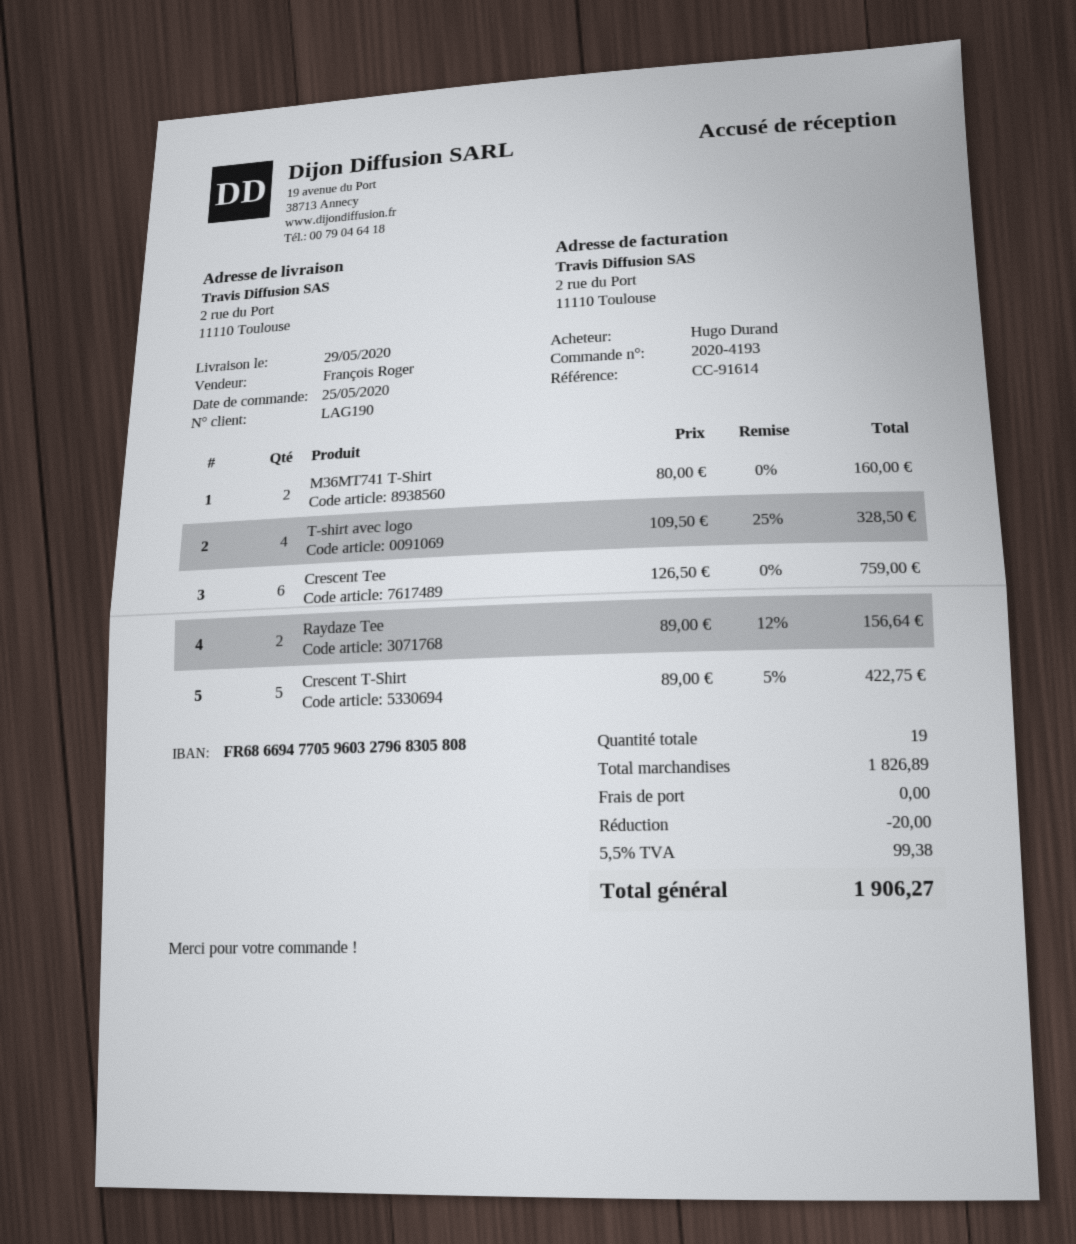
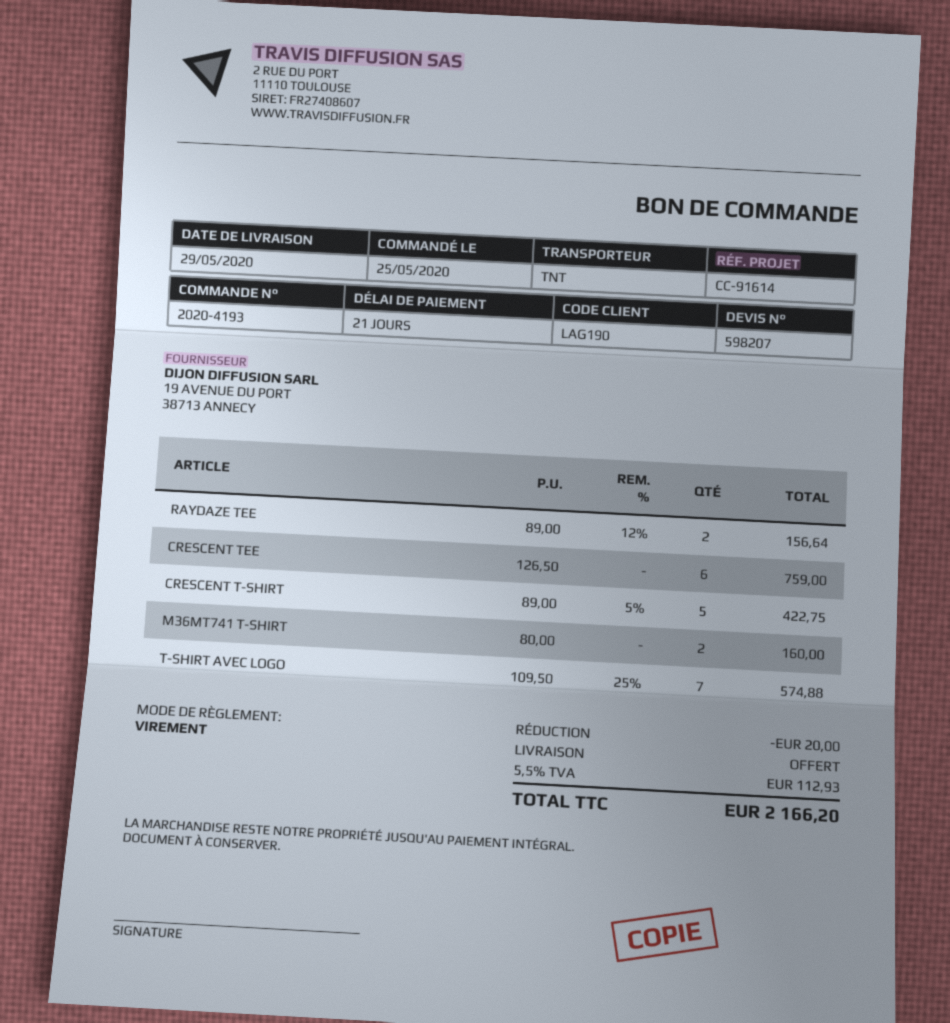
T-shirt avec logo: 4 x 109.50 - 25% = 328.50 -> 7 x 109.50 - 25% = 574.88
tax: 5.5% = 99.38 -> 5.5% = 112.93
total: 1906.27 -> 2166.20

